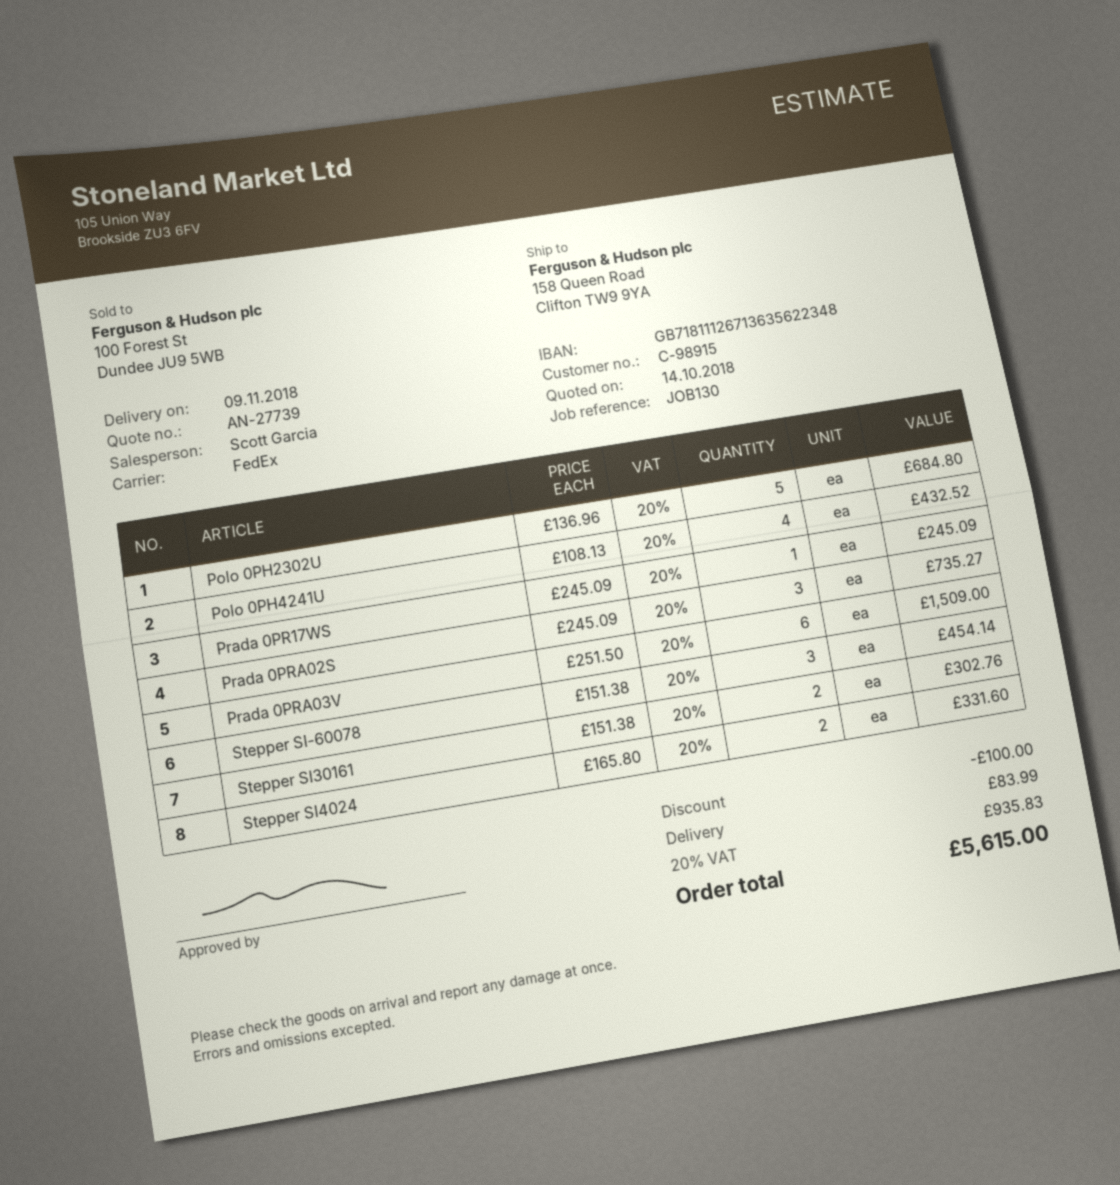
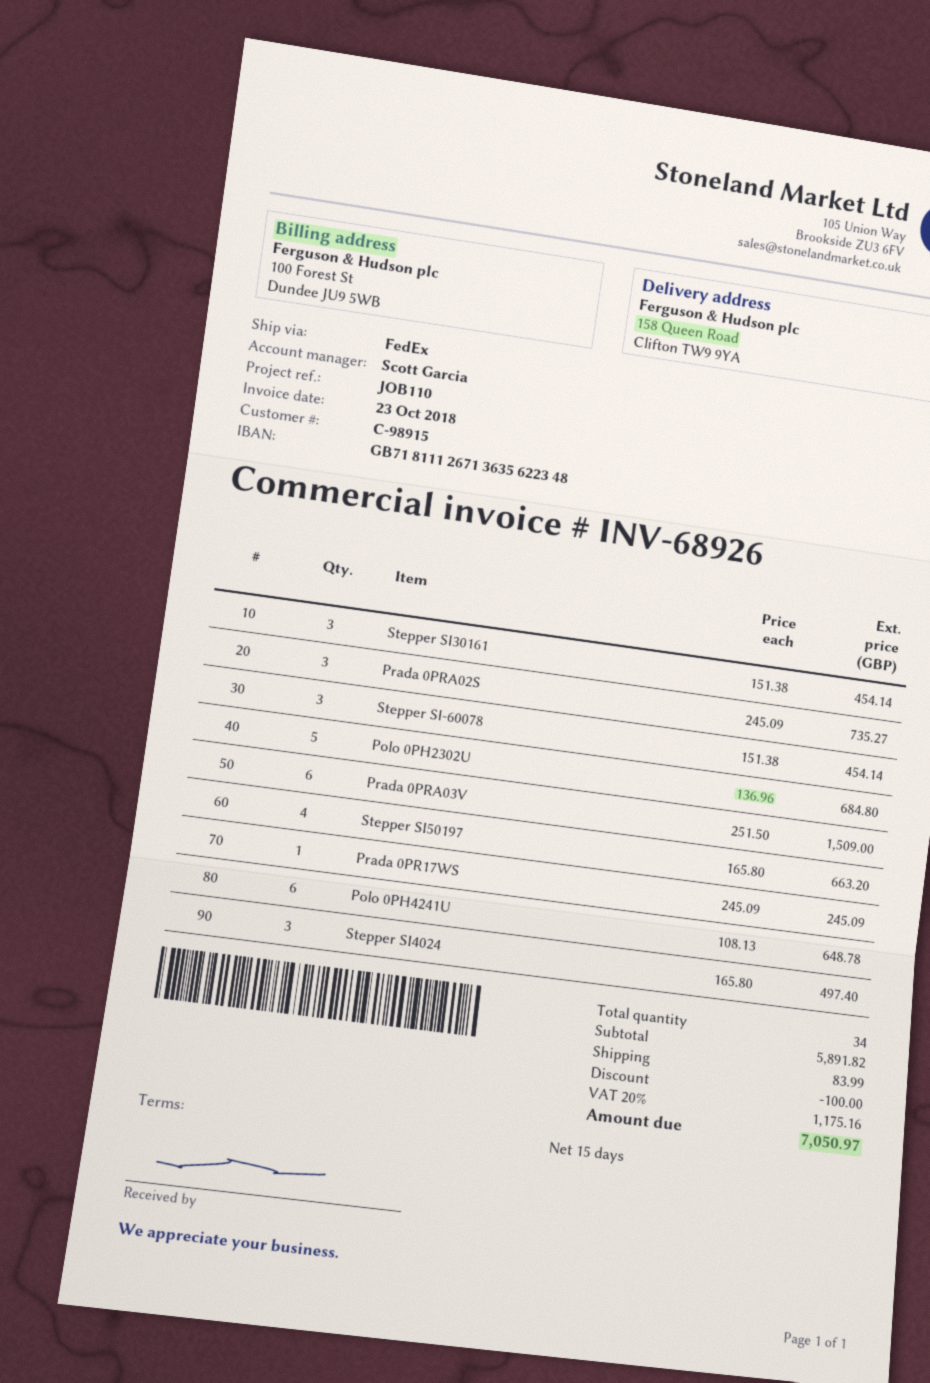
reference: JOB130 -> JOB110
Polo 0PH4241U: 4 x 108.13 = 432.52 -> 6 x 108.13 = 648.78
Stepper SI30161: 2 x 151.38 = 302.76 -> 3 x 151.38 = 454.14
Stepper SI4024: 2 x 165.80 = 331.60 -> 3 x 165.80 = 497.40
Stepper SI50197: none -> 4 x 165.80 = 663.20
tax: 20% = 935.83 -> 20% = 1175.16
total: 5615.00 -> 7050.97

